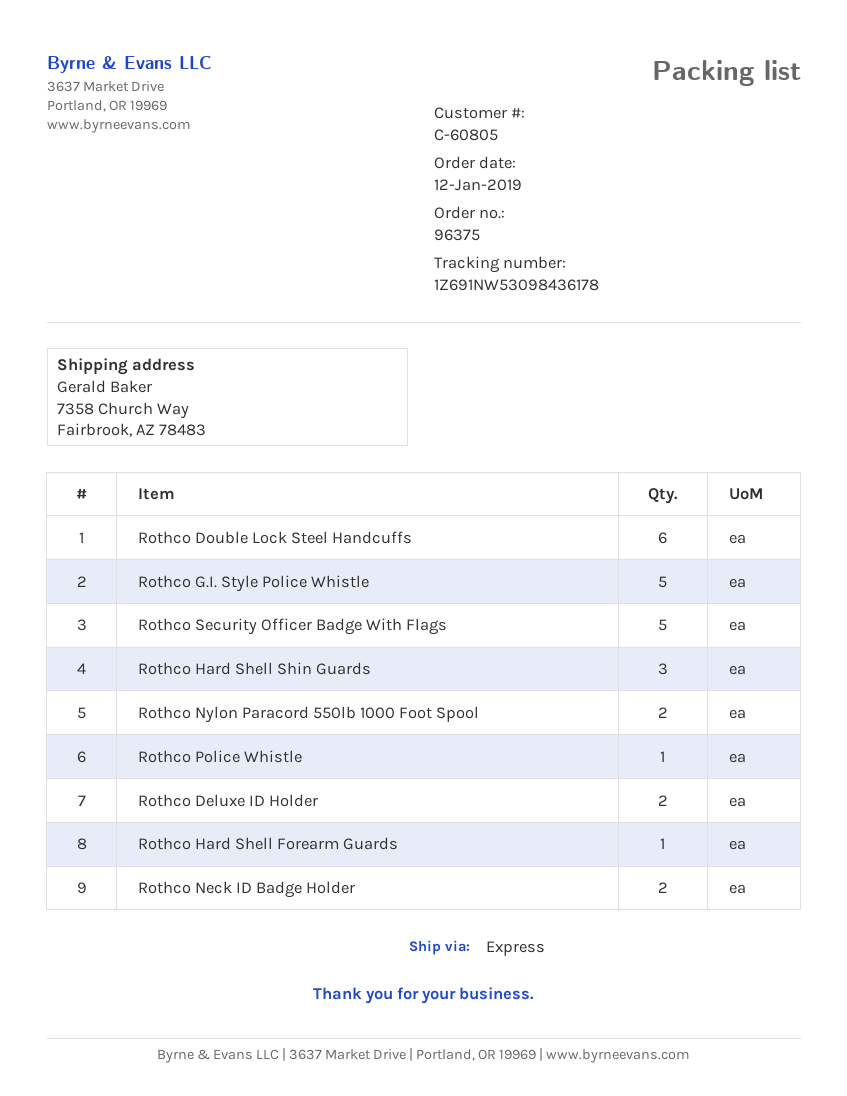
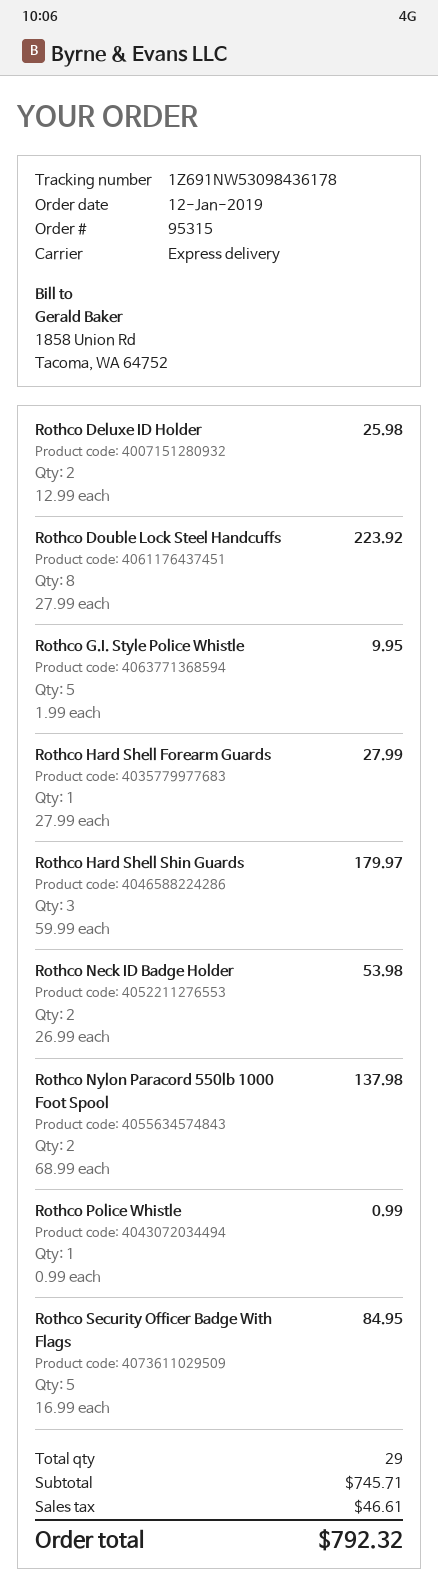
order number: 96375 -> 95315
Rothco Double Lock Steel Handcuffs: 6 -> 8

